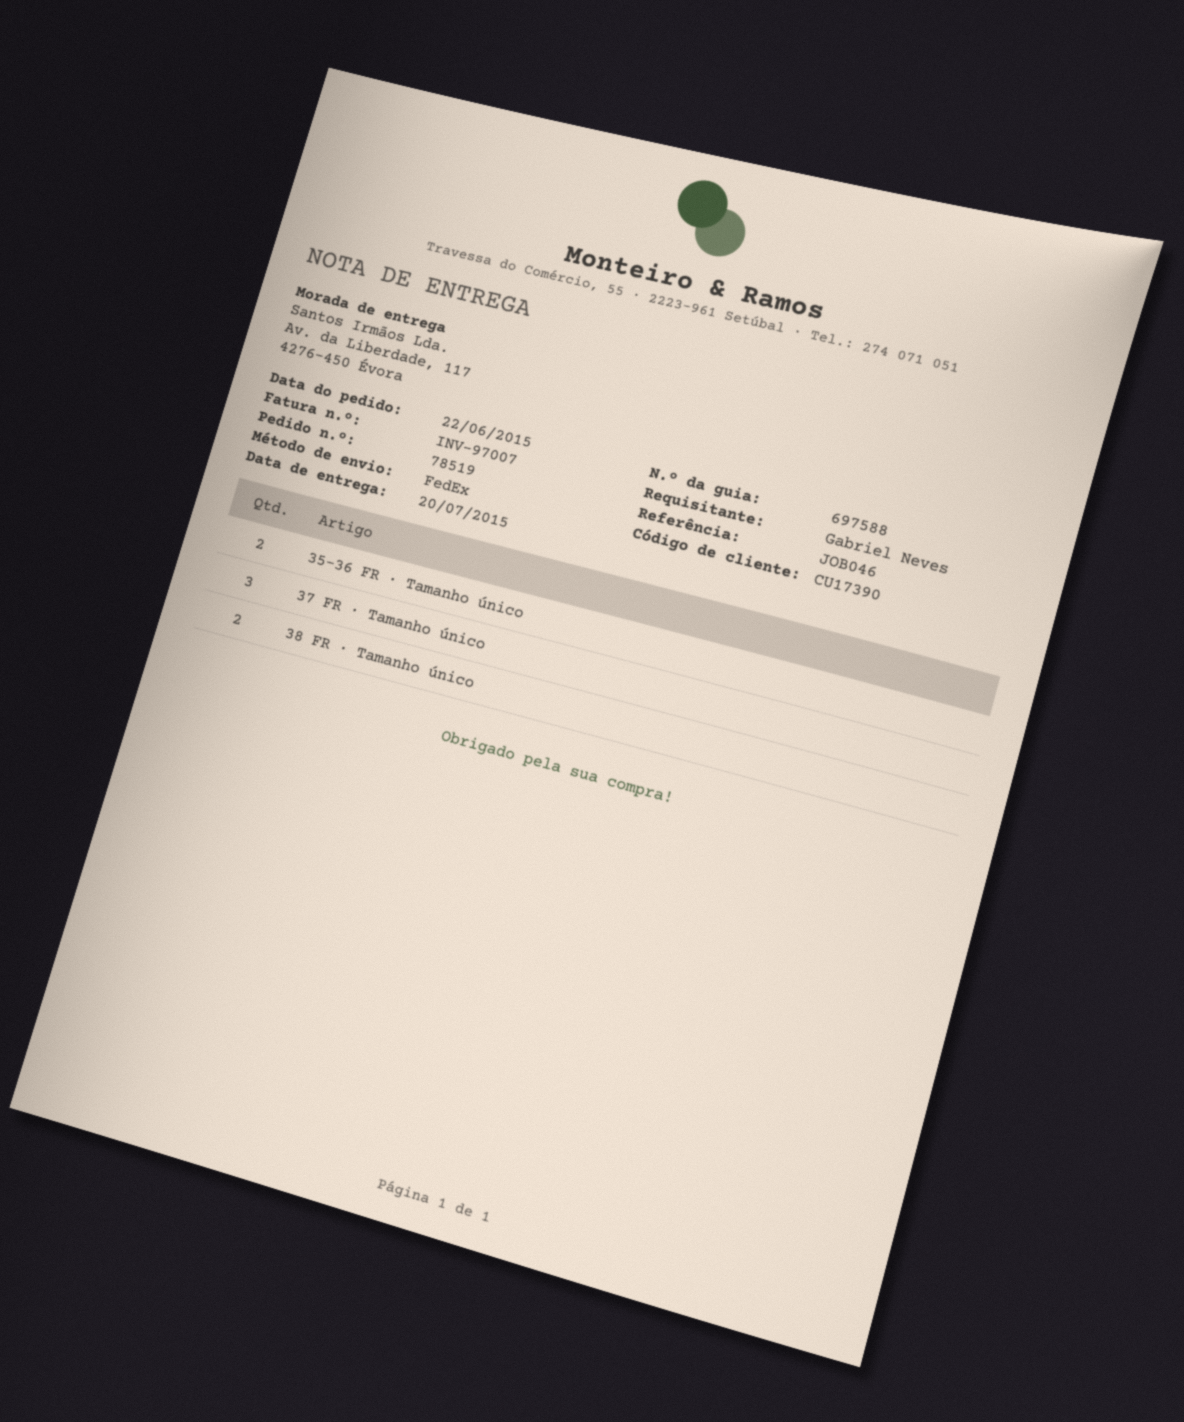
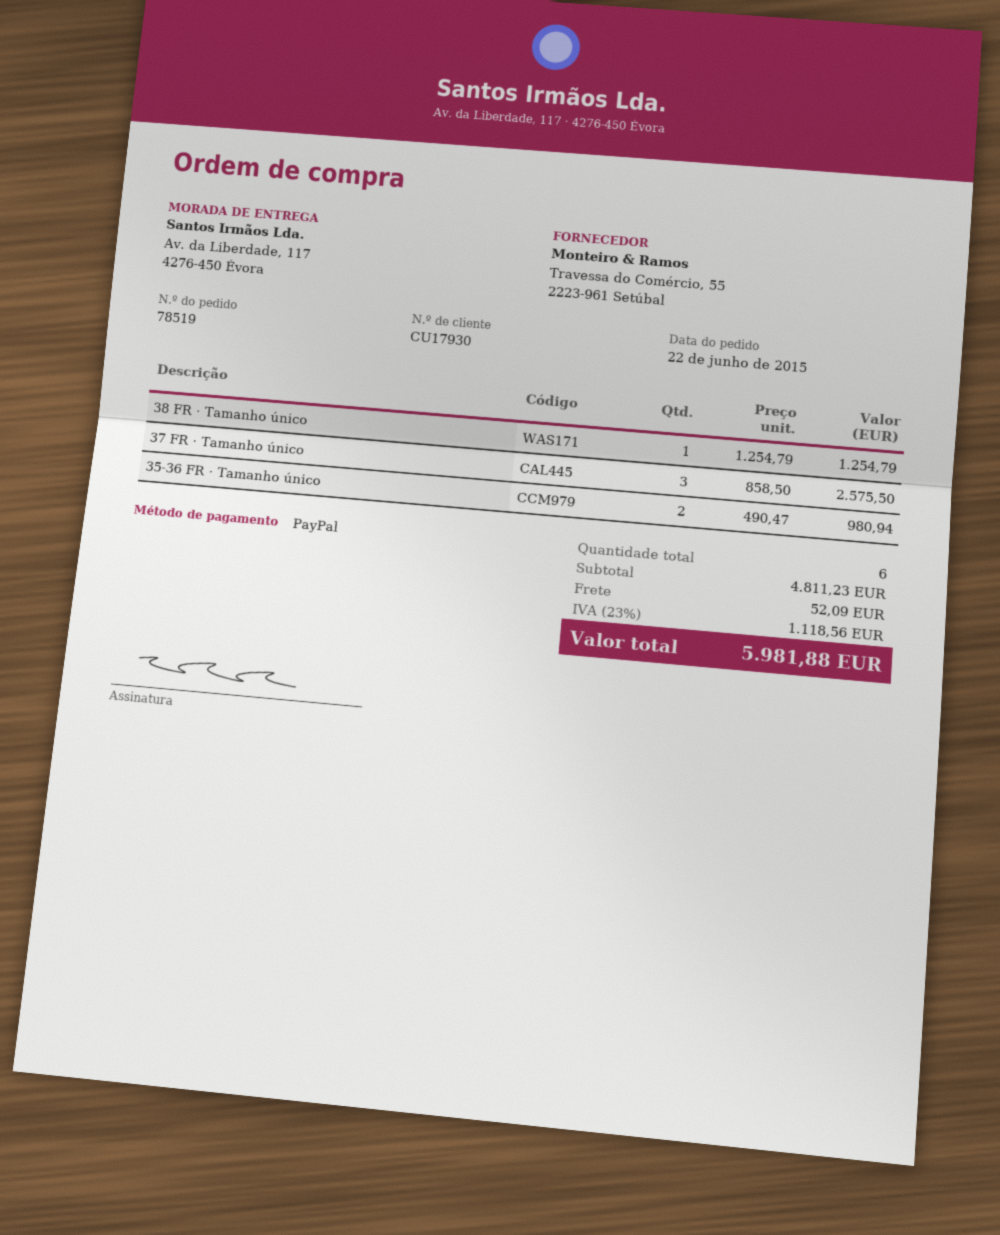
customer number: CU17390 -> CU17930
38 FR · Tamanho único: 2 -> 1

